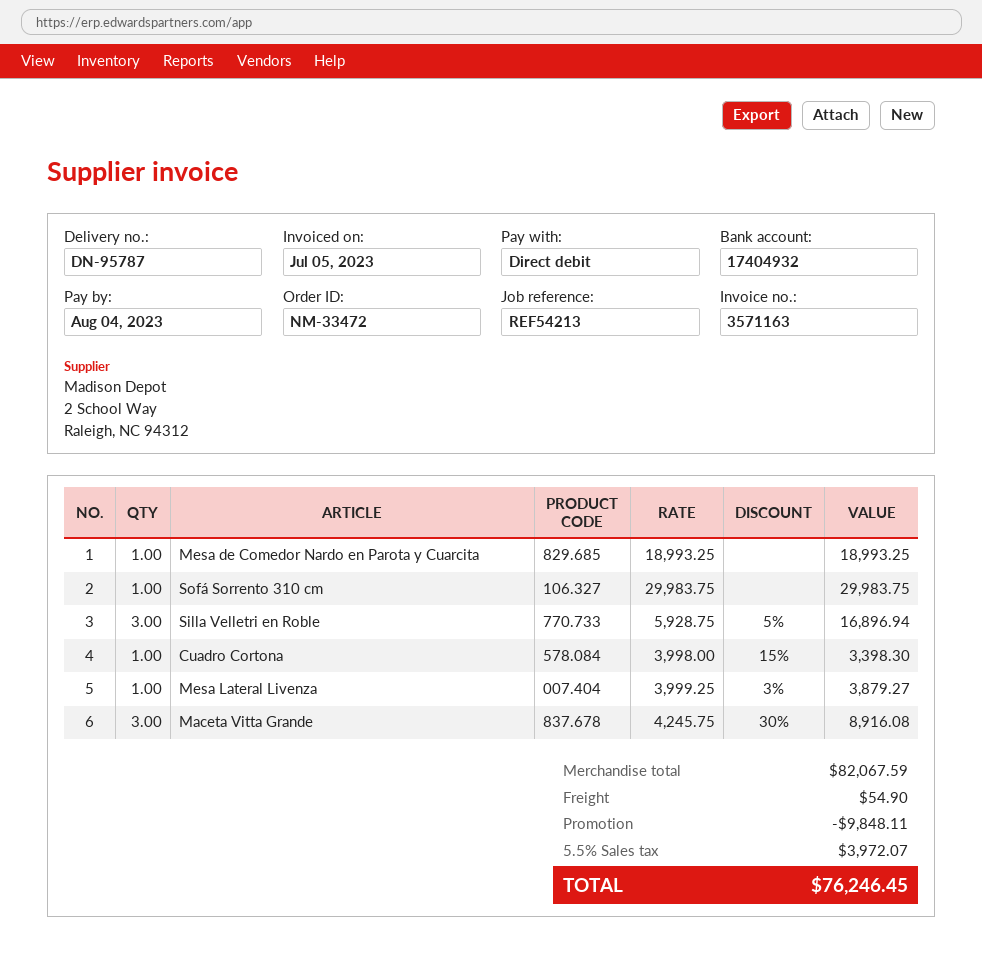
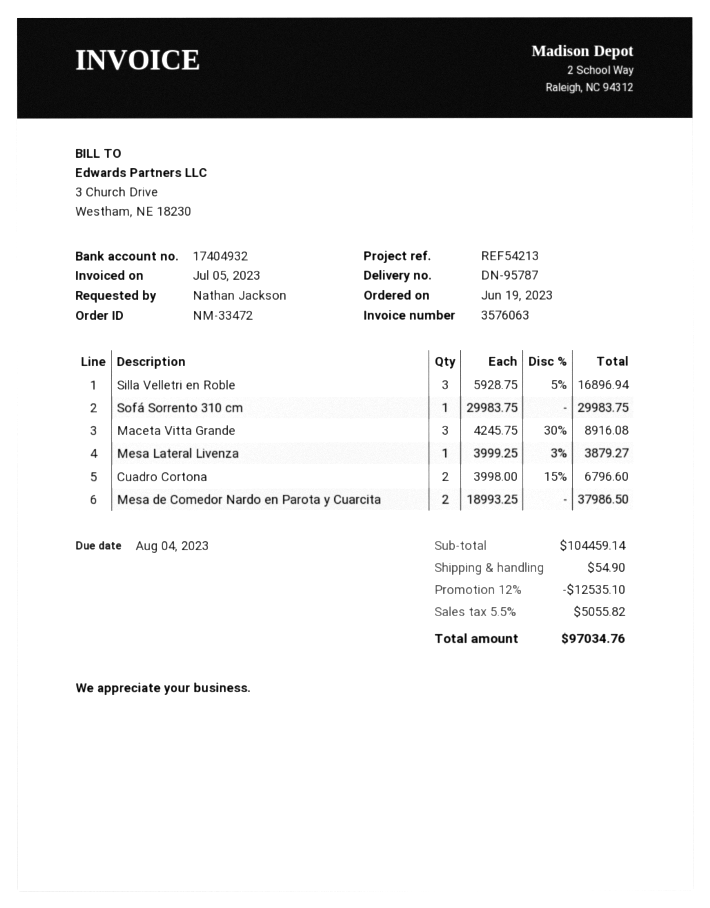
invoice number: 3571163 -> 3576063
Mesa de Comedor Nardo en Parota y Cuarcita: 1 x 18993.25 = 18993.25 -> 2 x 18993.25 = 37986.50
Cuadro Cortona: 1 x 3998.00 - 15% = 3398.30 -> 2 x 3998.00 - 15% = 6796.60
subtotal: 82067.59 -> 104459.14
discount: 9848.11 -> 12535.10
tax: 5.5% = 3972.07 -> 5.5% = 5055.82
total: 76246.45 -> 97034.76

